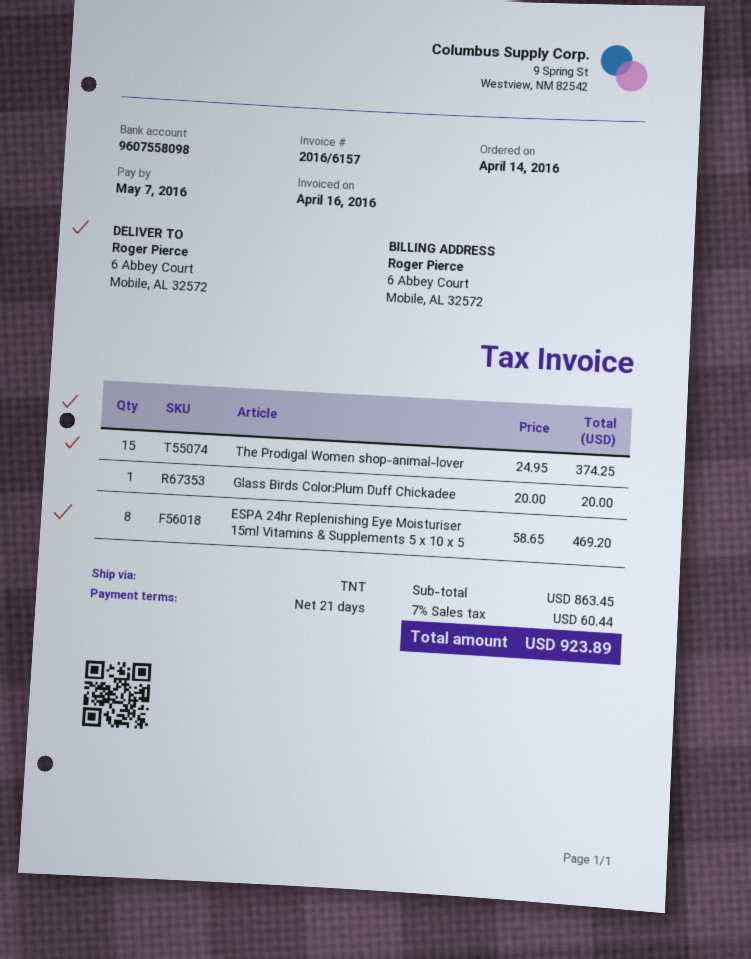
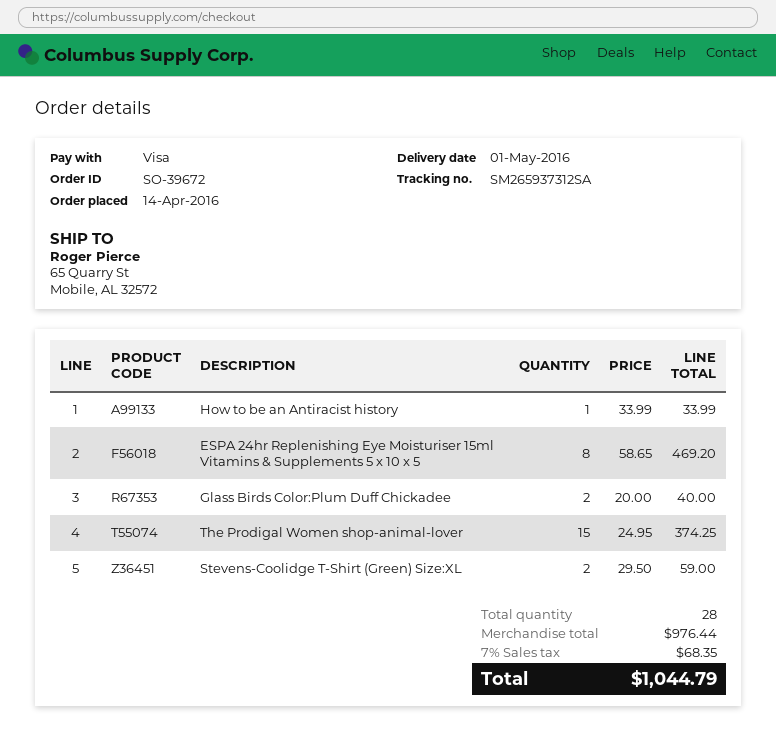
ship to: 6 Abbey Court, Mobile, AL 32572 -> 65 Quarry St, Mobile, AL 32572
Glass Birds Color:Plum Duff Chickadee: 1 x 20.00 = 20.00 -> 2 x 20.00 = 40.00
How to be an Antiracist history: none -> 1 x 33.99 = 33.99
Stevens-Coolidge T-Shirt (Green) Size:XL: none -> 2 x 29.50 = 59.00
subtotal: 863.45 -> 976.44
tax: 7% = 60.44 -> 7% = 68.35
total: 923.89 -> 1044.79

